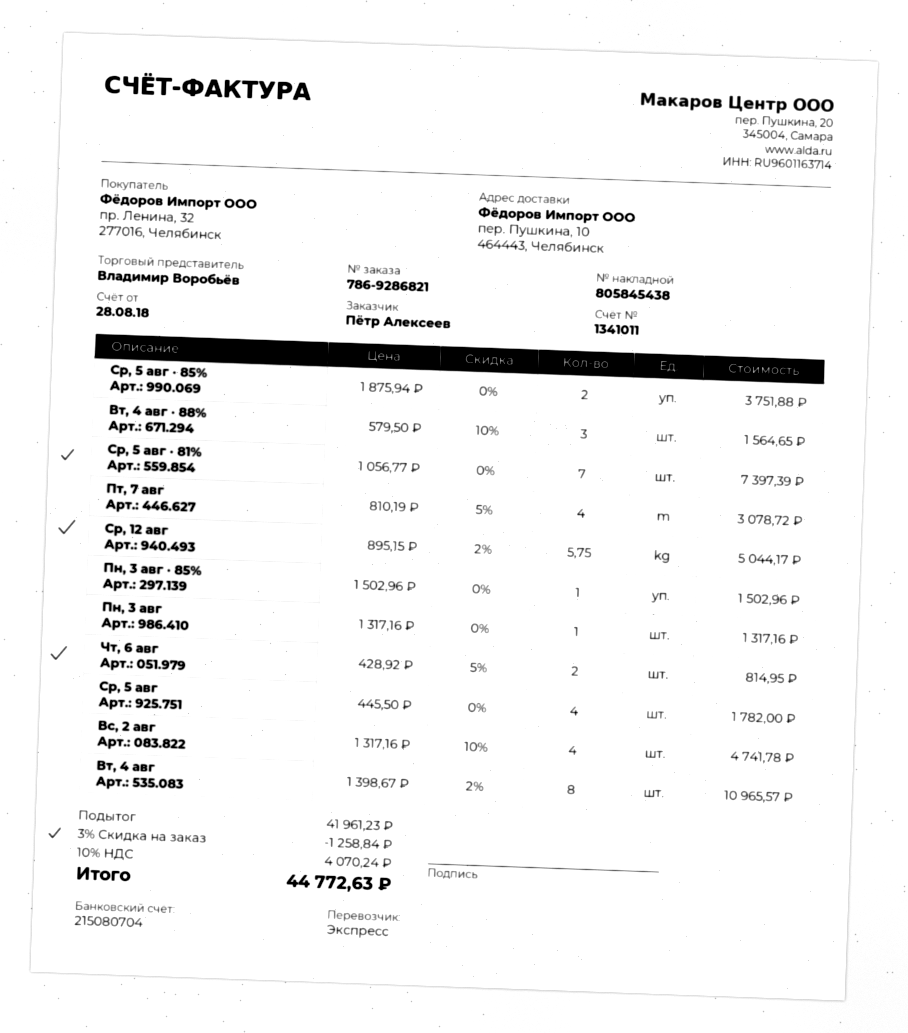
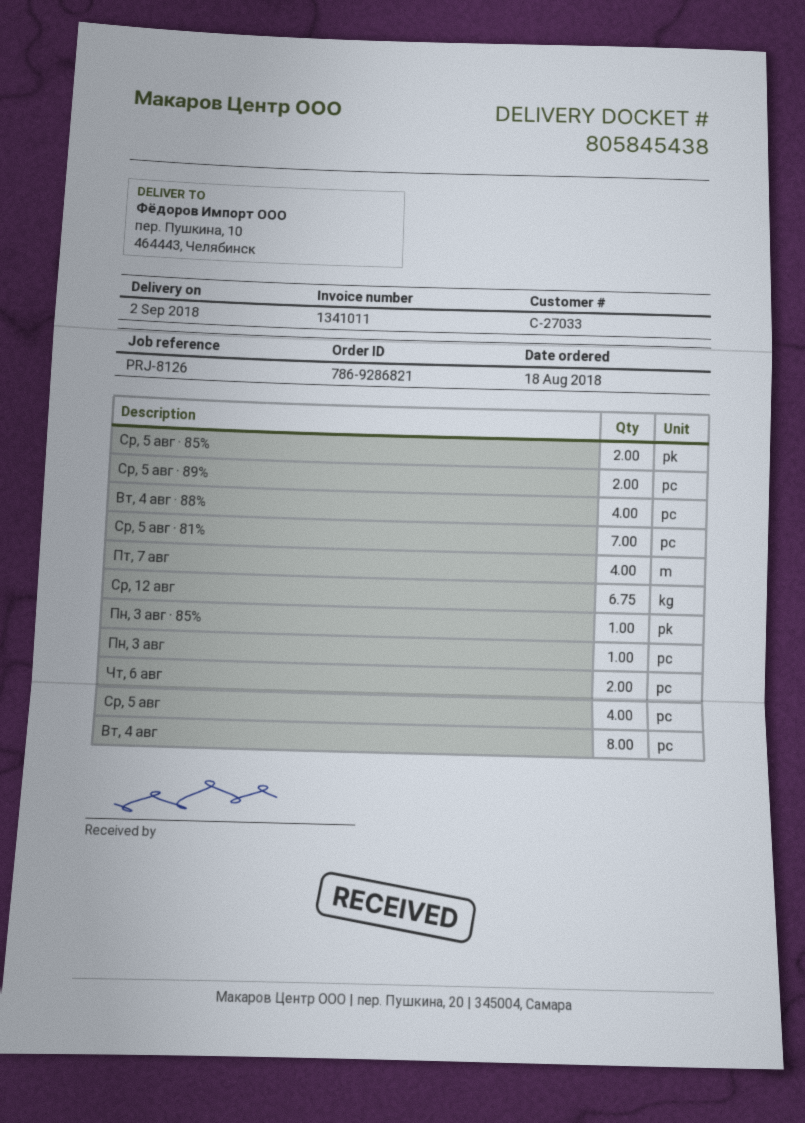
Вт, 4 авг · 88%: 3 -> 4
Ср, 12 авг: 5.75 -> 6.75
Вс, 2 авг: 4 -> none
Ср, 5 авг · 89%: none -> 2

